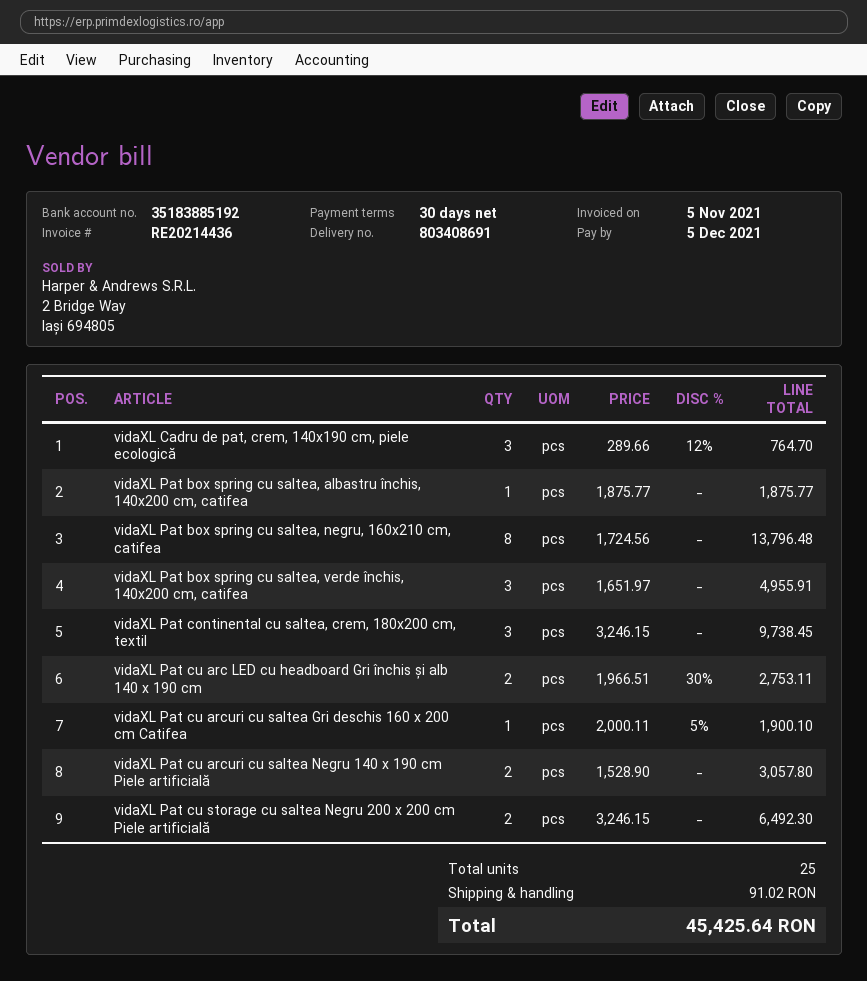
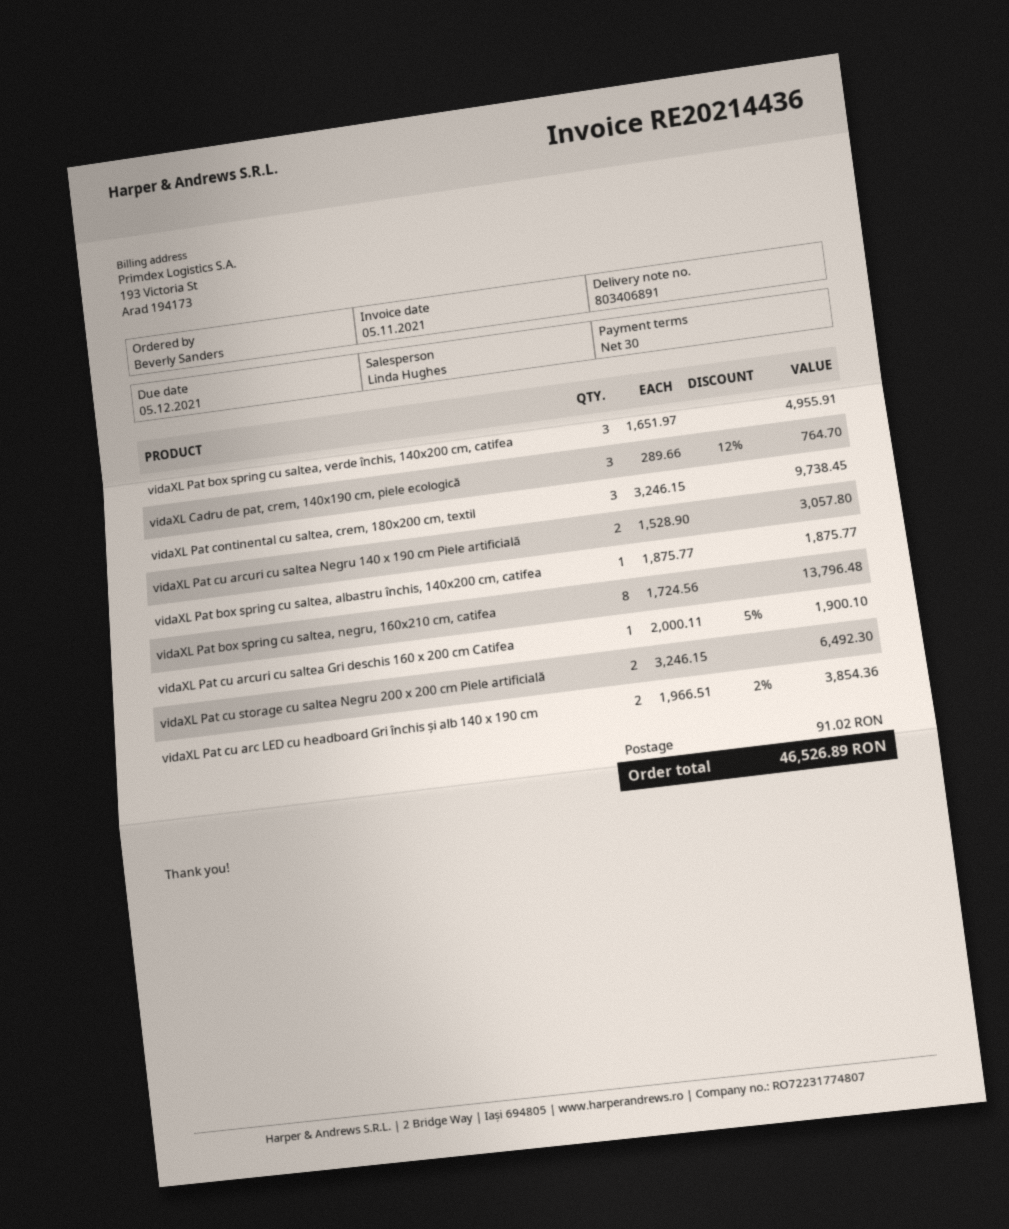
delivery note number: 803408691 -> 803406891
vidaXL Pat cu arc LED cu headboard Gri închis și alb 140 x 190 cm: 2 x 1966.51 - 30% = 2753.11 -> 2 x 1966.51 - 2% = 3854.36
total: 45425.64 -> 46526.89

